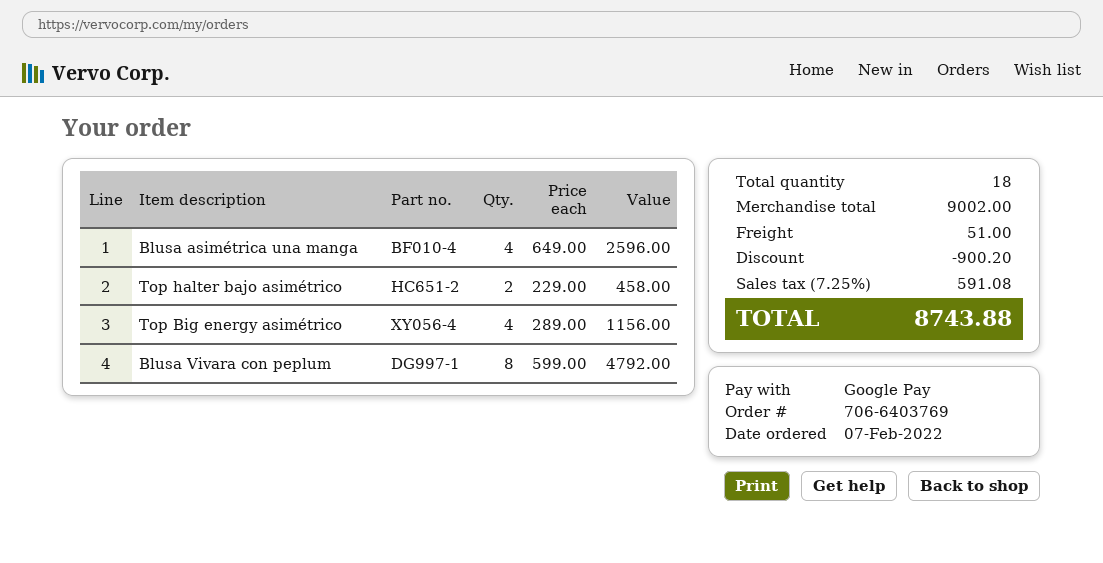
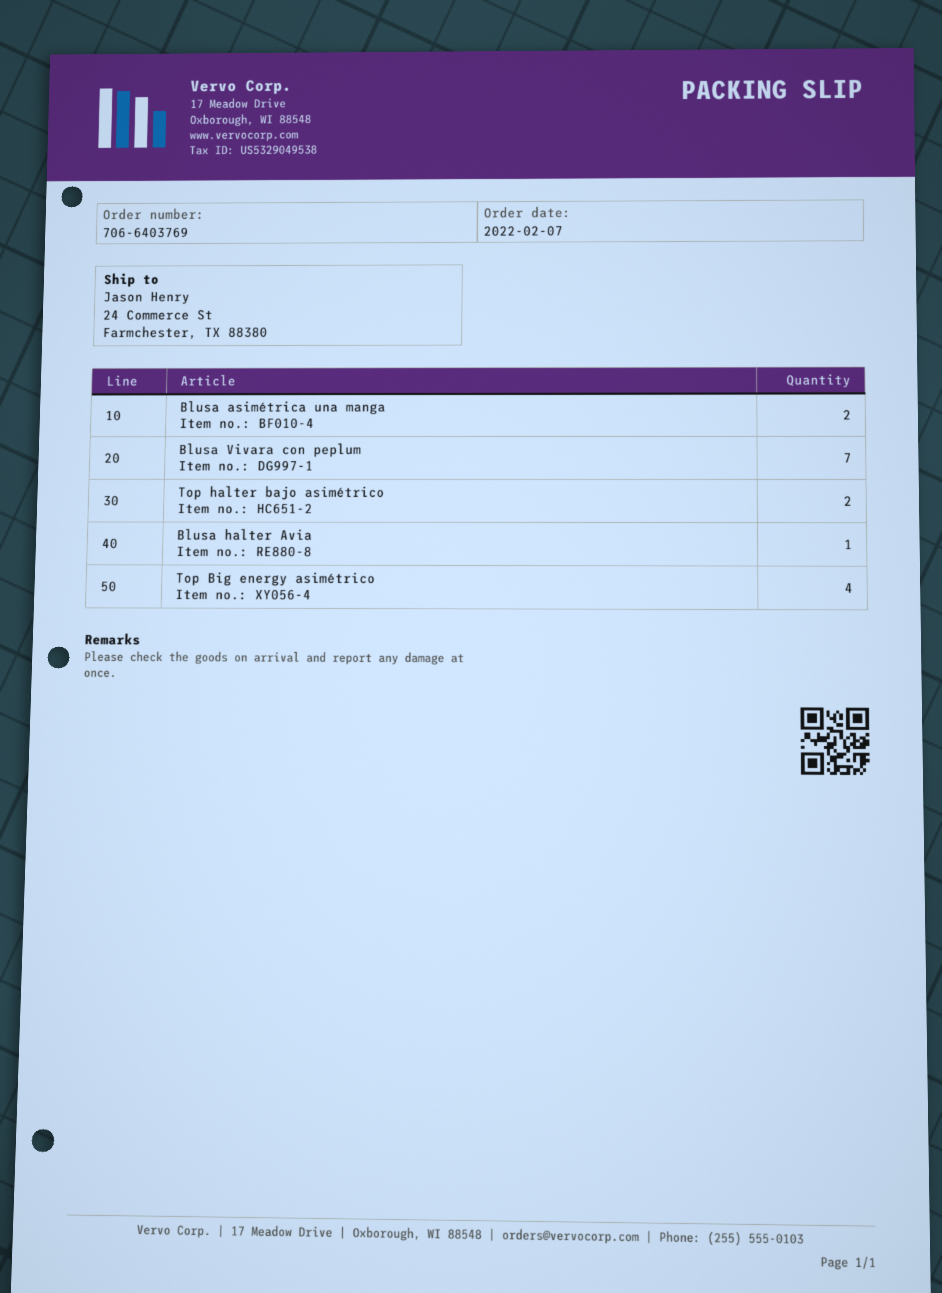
Blusa asimétrica una manga: 4 -> 2
Blusa Vivara con peplum: 8 -> 7
Blusa halter Avia: none -> 1

